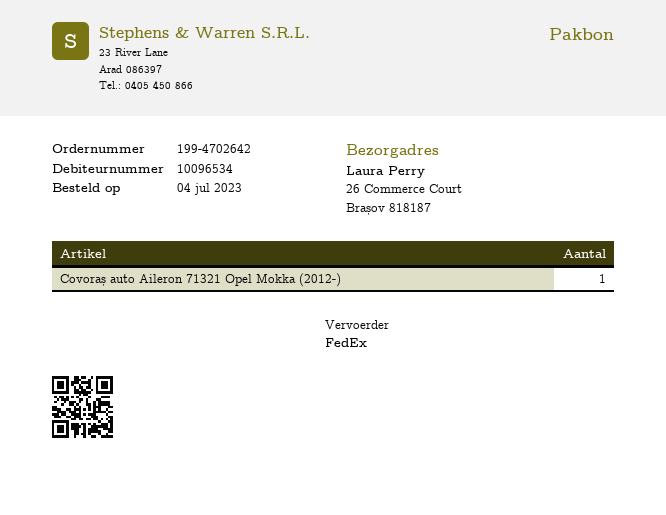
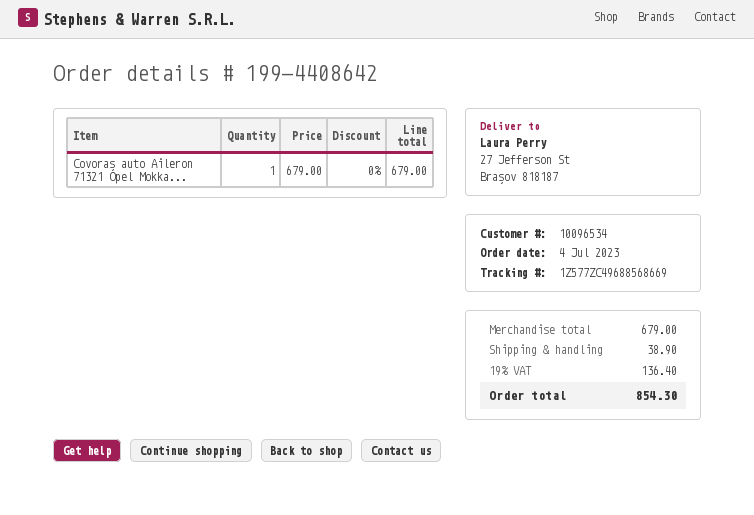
order number: 199-4702642 -> 199-4408642
ship to: 26 Commerce Court, Brașov 818187 -> 27 Jefferson St, Brașov 818187

